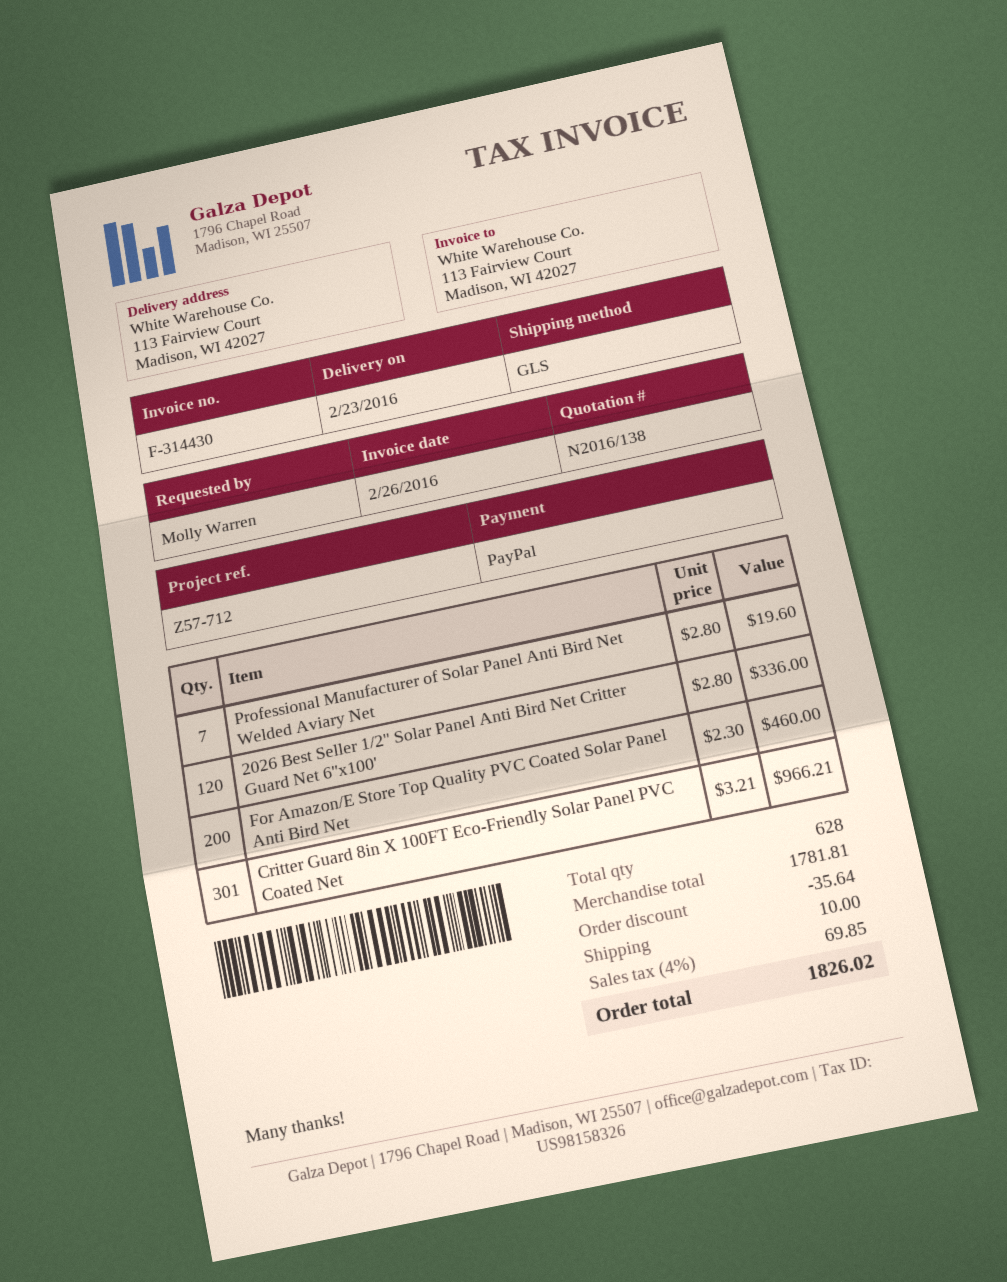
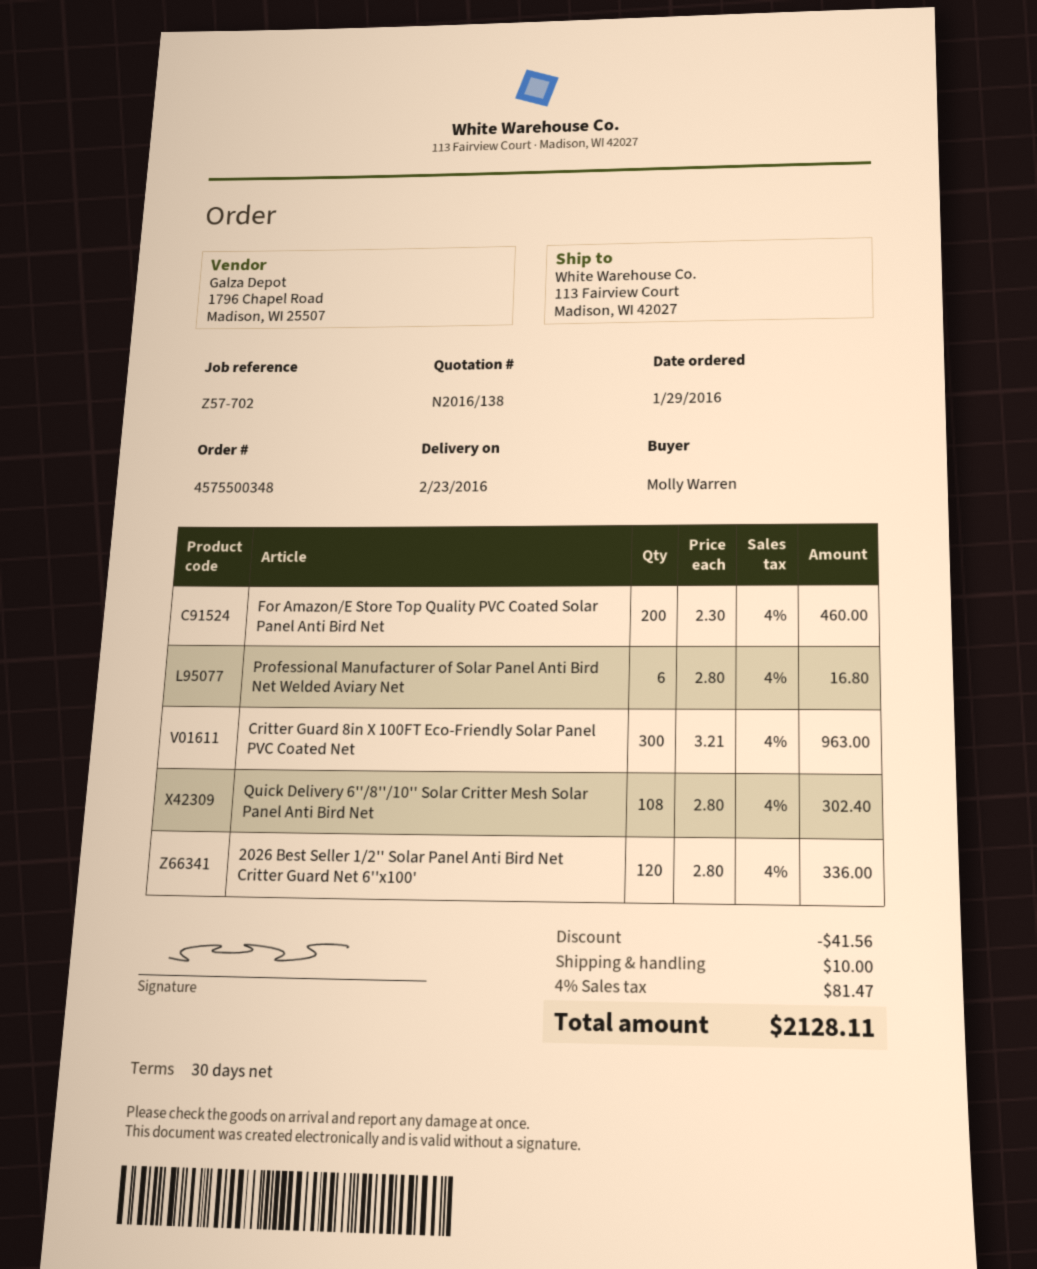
reference: Z57-712 -> Z57-702
Professional Manufacturer of Solar Panel Anti Bird Net Welded Aviary Net: 7 x 2.80 = 19.60 -> 6 x 2.80 = 16.80
Critter Guard 8in X 100FT Eco-Friendly Solar Panel PVC Coated Net: 301 x 3.21 = 966.21 -> 300 x 3.21 = 963.00
Quick Delivery 6''/8''/10'' Solar Critter Mesh Solar Panel Anti Bird Net: none -> 108 x 2.80 = 302.40
discount: 35.64 -> 41.56
tax: 4% = 69.85 -> 4% = 81.47
total: 1826.02 -> 2128.11

